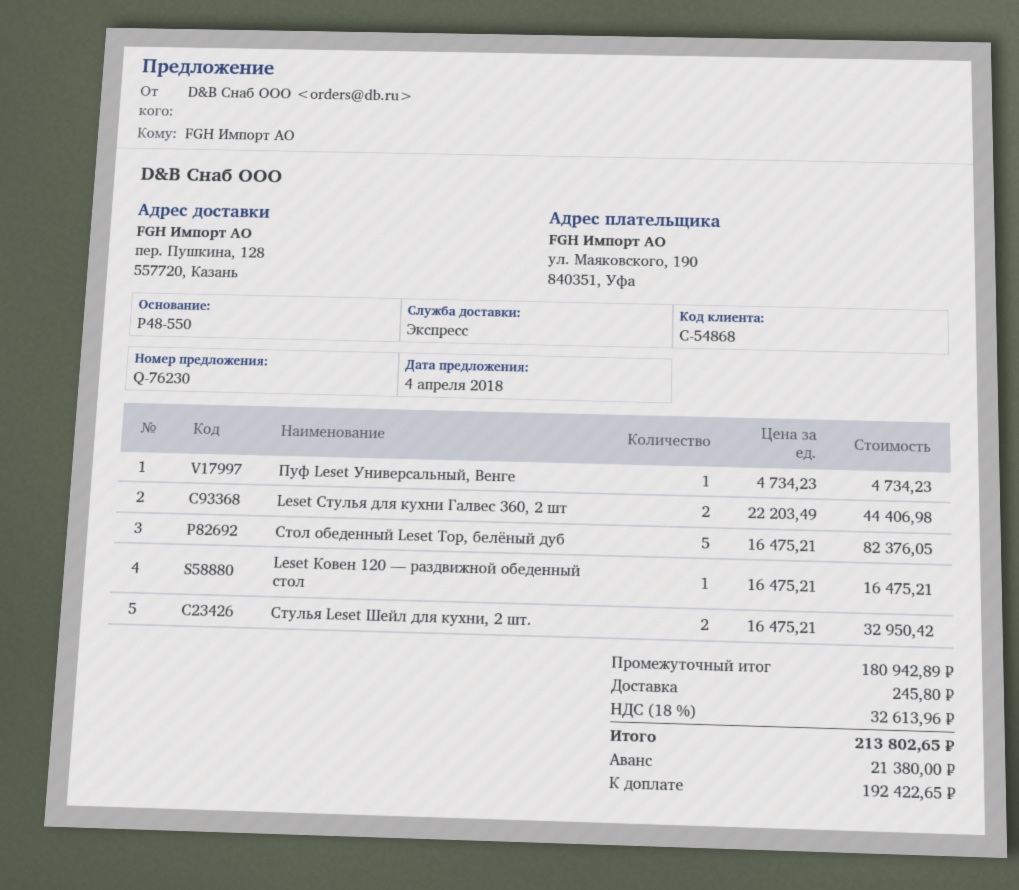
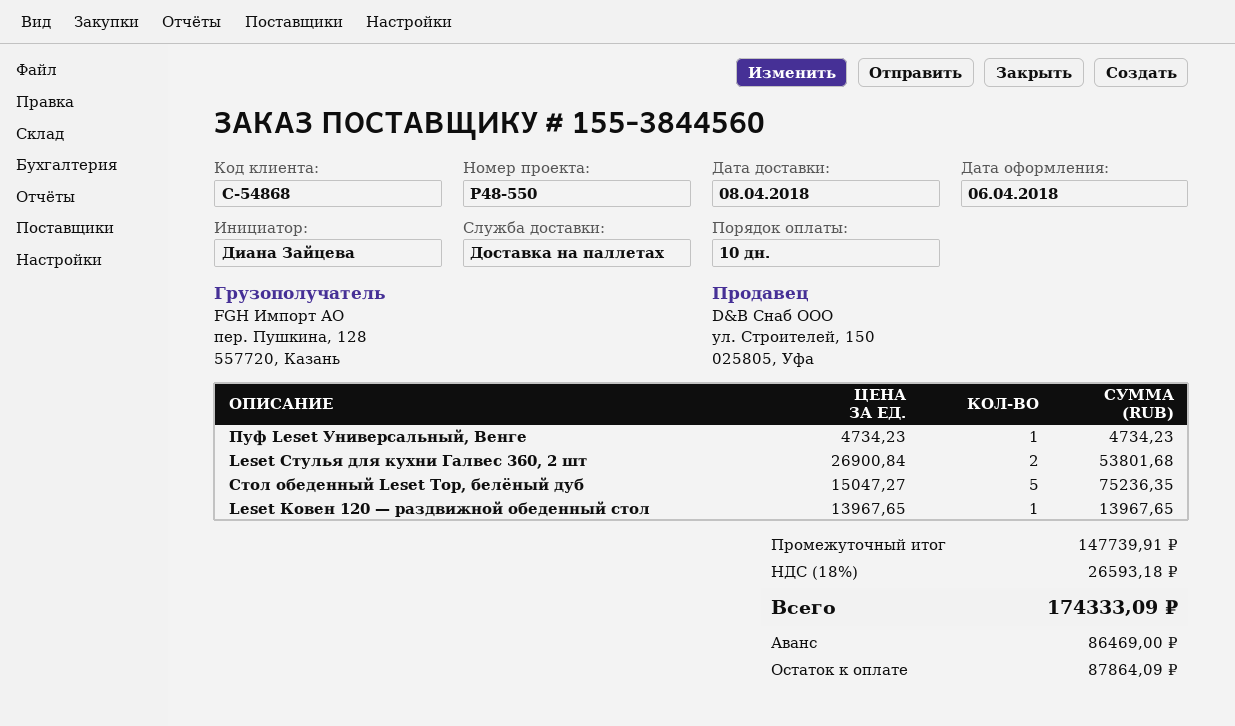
shipping method: express -> pallet freight
Leset Стулья для кухни Галвес 360, 2 шт: 2 x 22203.49 = 44406.98 -> 2 x 26900.84 = 53801.68
Стол обеденный Leset Тор, белёный дуб: 5 x 16475.21 = 82376.05 -> 5 x 15047.27 = 75236.35
Leset Ковен 120 — раздвижной обеденный стол: 1 x 16475.21 = 16475.21 -> 1 x 13967.65 = 13967.65
Стулья Leset Шейл для кухни, 2 шт.: 2 x 16475.21 = 32950.42 -> none
subtotal: 180942.89 -> 147739.91
shipping: 245.80 -> none
tax: 18% = 32613.96 -> 18% = 26593.18
total: 213802.65 -> 174333.09
deposit: 21380.00 -> 86469.00
balance: 192422.65 -> 87864.09

